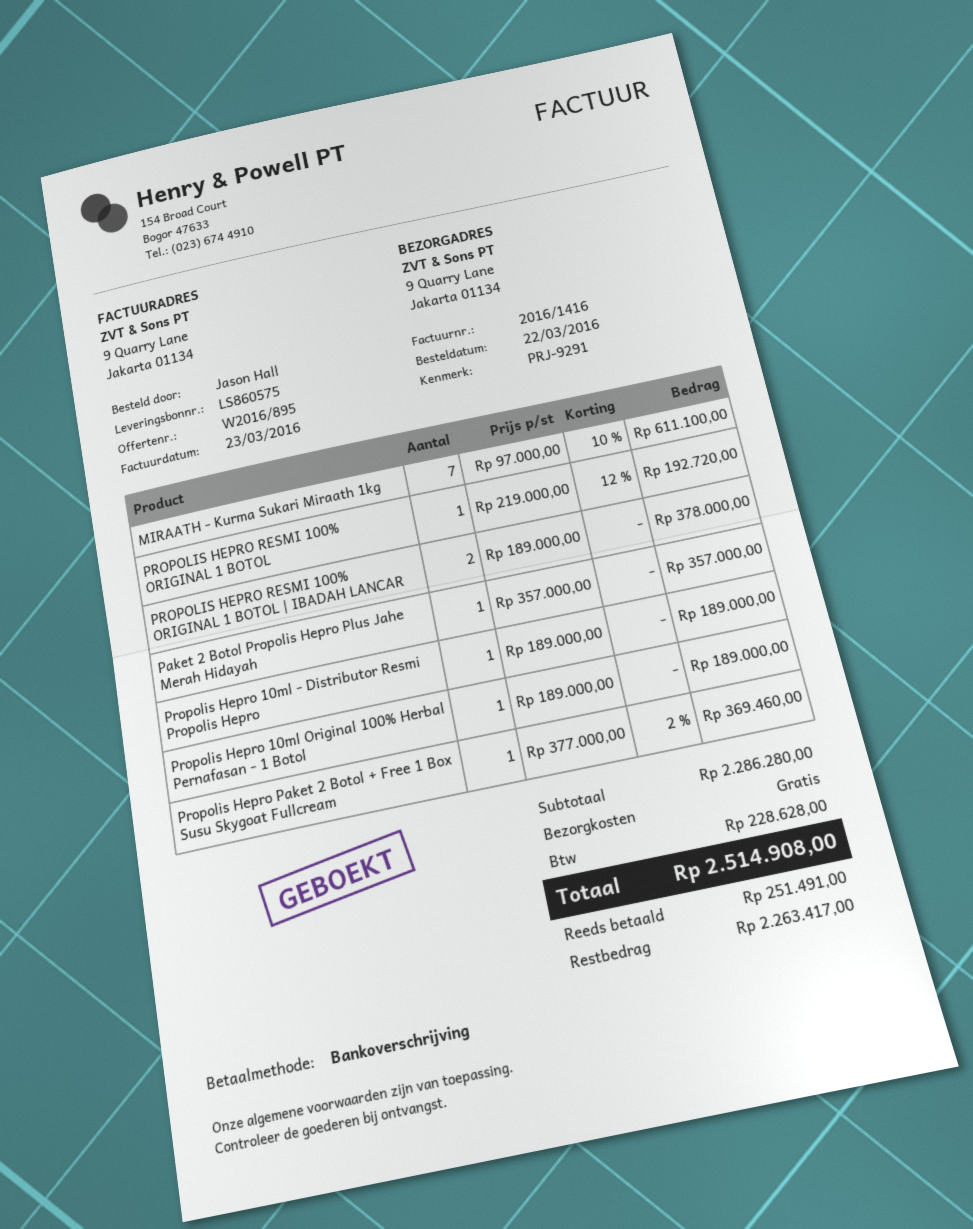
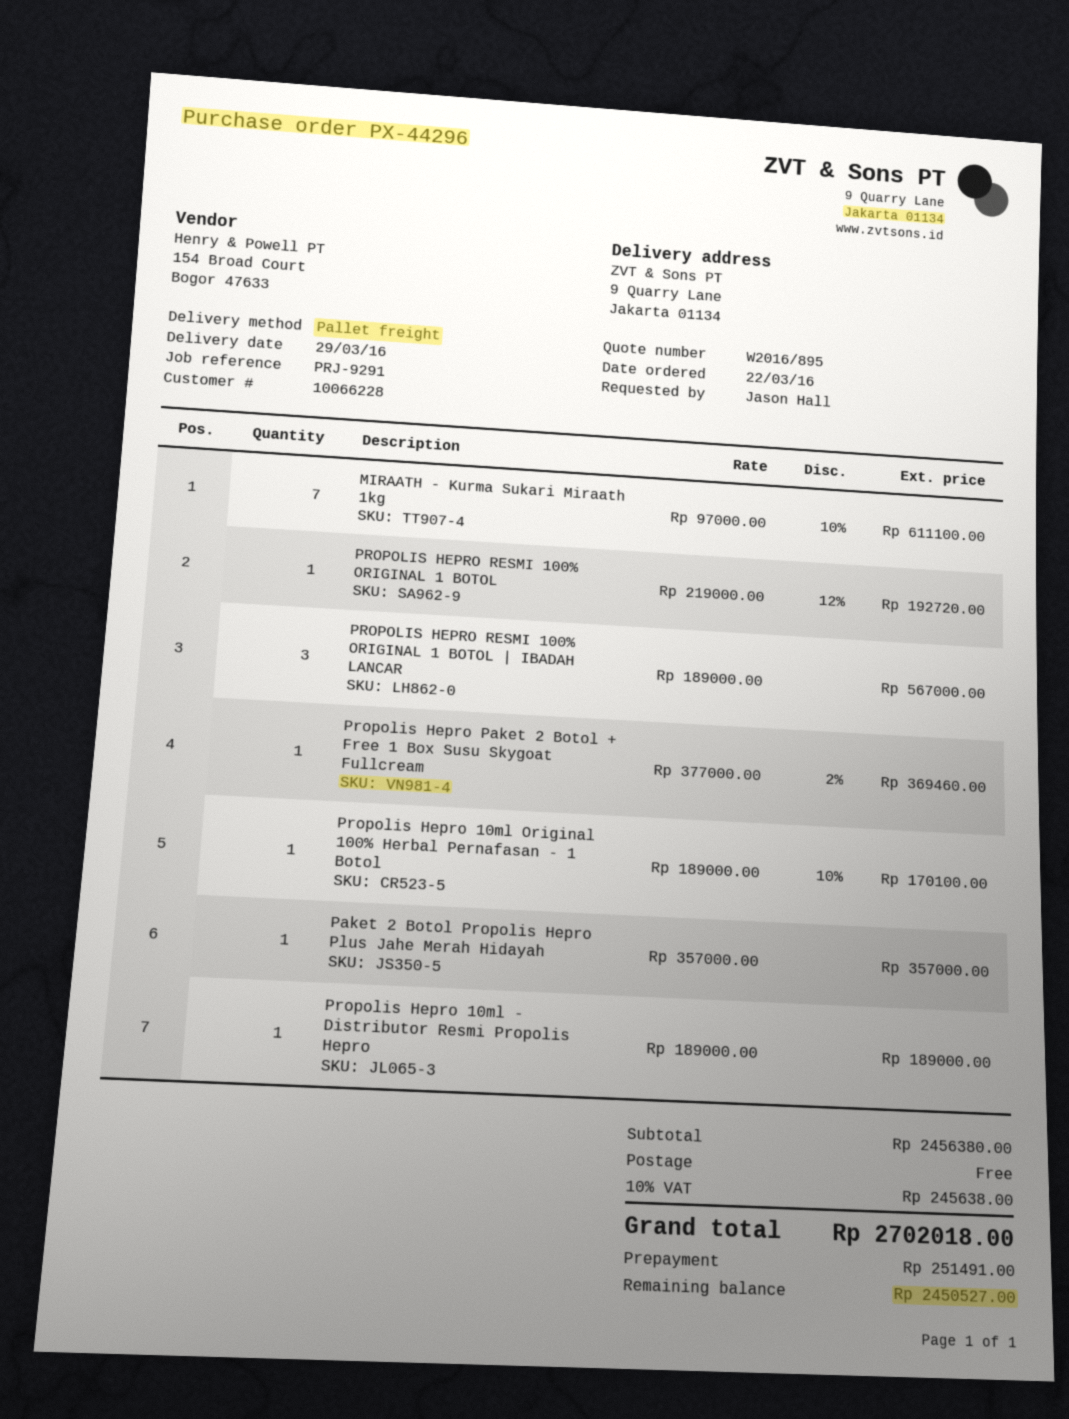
PROPOLIS HEPRO RESMI 100% ORIGINAL 1 BOTOL | IBADAH LANCAR: 2 x 189000.00 = 378000.00 -> 3 x 189000.00 = 567000.00
Propolis Hepro 10ml Original 100% Herbal Pernafasan - 1 Botol: 1 x 189000.00 = 189000.00 -> 1 x 189000.00 - 10% = 170100.00
subtotal: 2286280.00 -> 2456380.00
tax: 228628.00 -> 245638.00
total: 2514908.00 -> 2702018.00
balance: 2263417.00 -> 2450527.00

